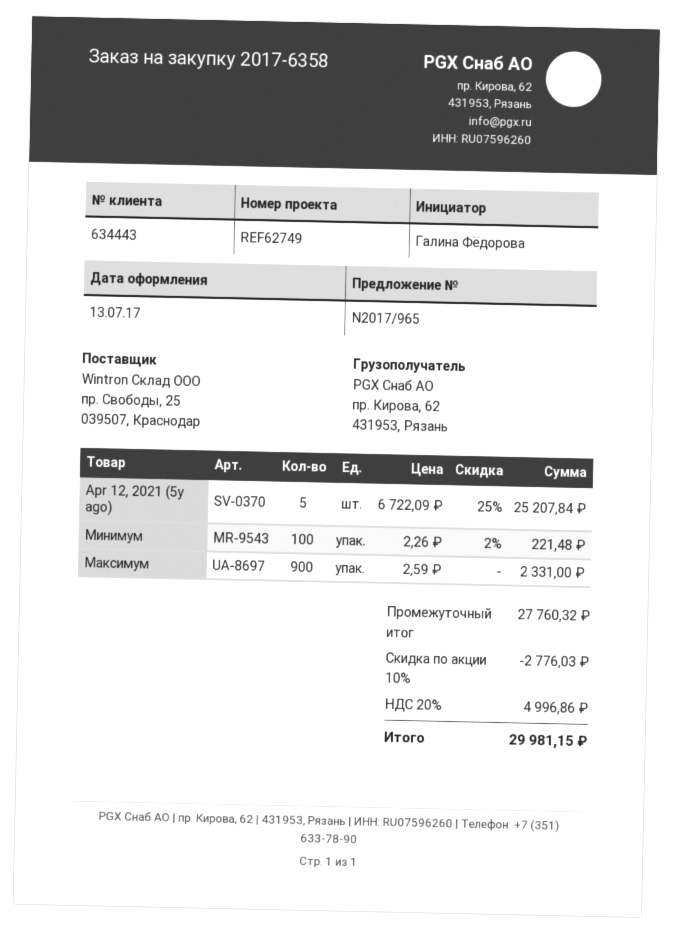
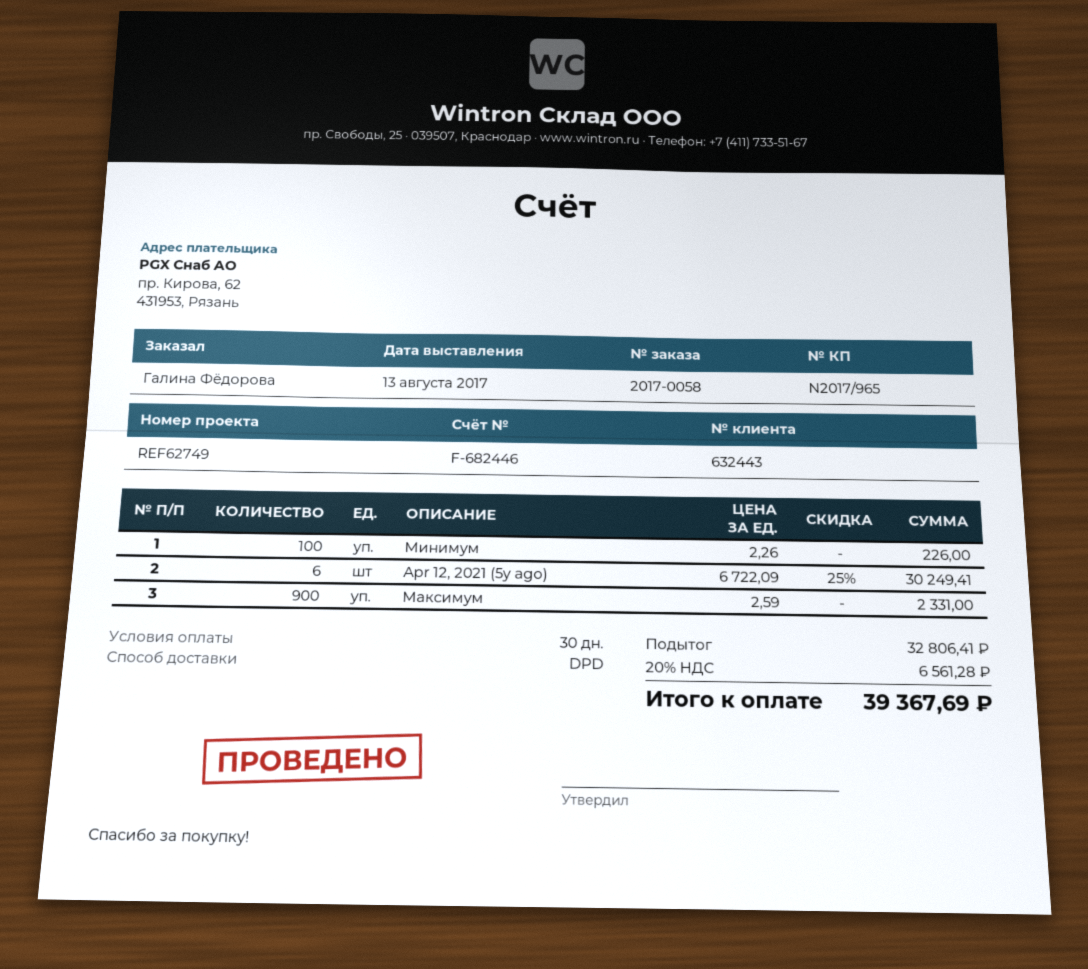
order number: 2017-6358 -> 2017-0058
customer number: 634443 -> 632443
Apr 12, 2021 (5y ago): 5 x 6722.09 - 25% = 25207.84 -> 6 x 6722.09 - 25% = 30249.41
Минимум: 100 x 2.26 - 2% = 221.48 -> 100 x 2.26 = 226.00
subtotal: 27760.32 -> 32806.41
discount: 10% = 2776.03 -> none
tax: 20% = 4996.86 -> 20% = 6561.28
total: 29981.15 -> 39367.69

